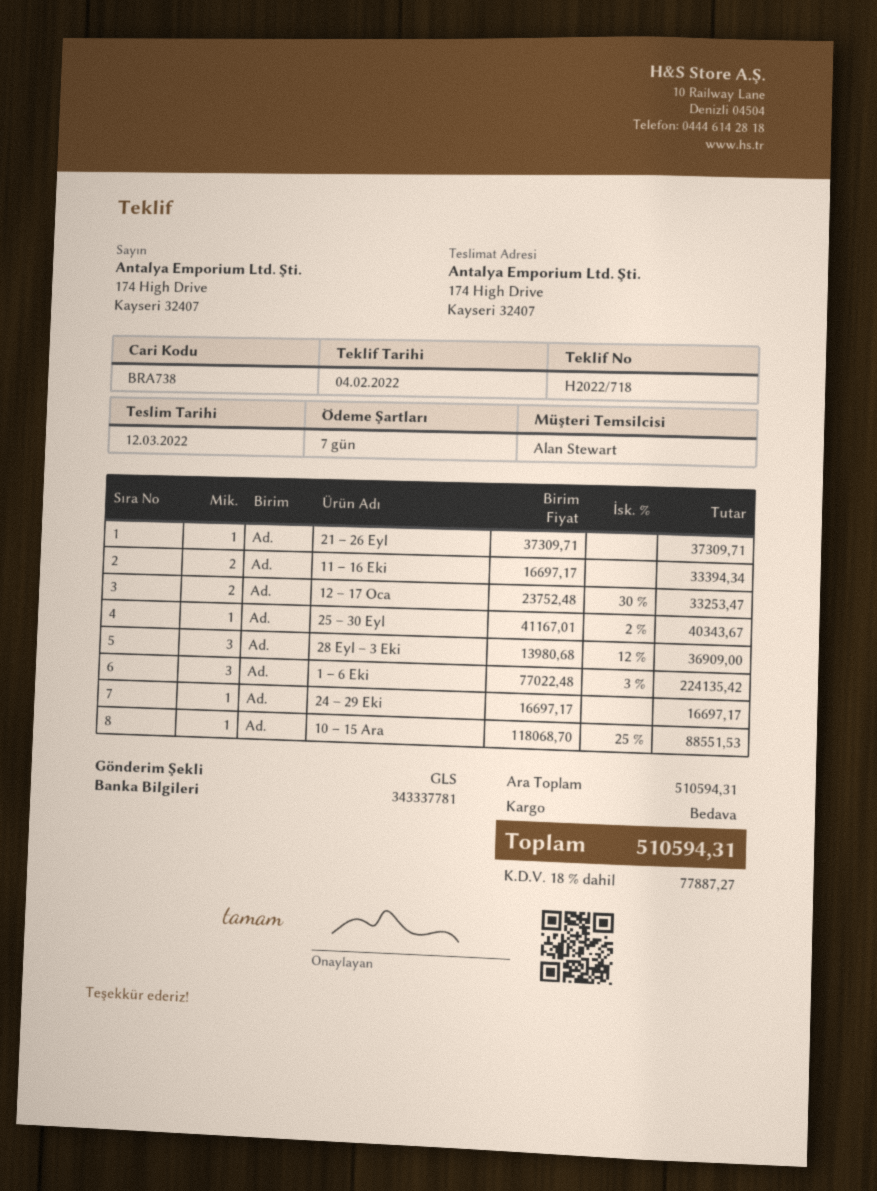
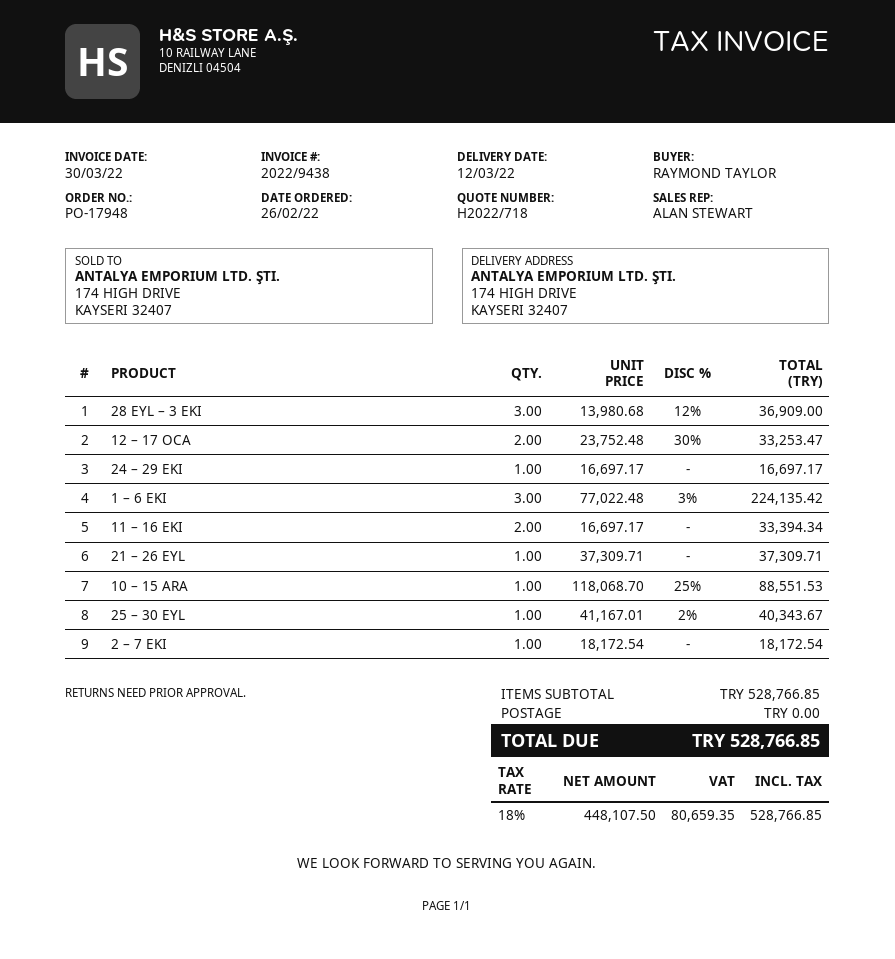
2 – 7 EKI: none -> 1 x 18172.54 = 18172.54
subtotal: 510594.31 -> 528766.85
tax: 18% = 77887.27 -> 18% = 80659.35
total: 510594.31 -> 528766.85

